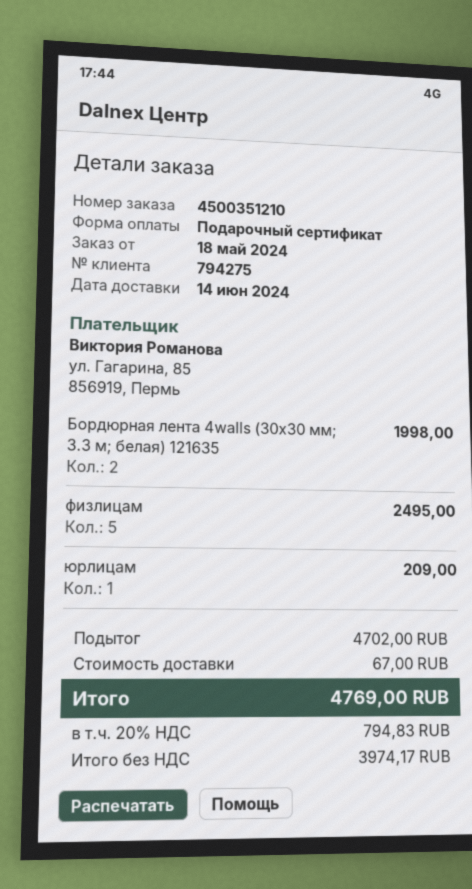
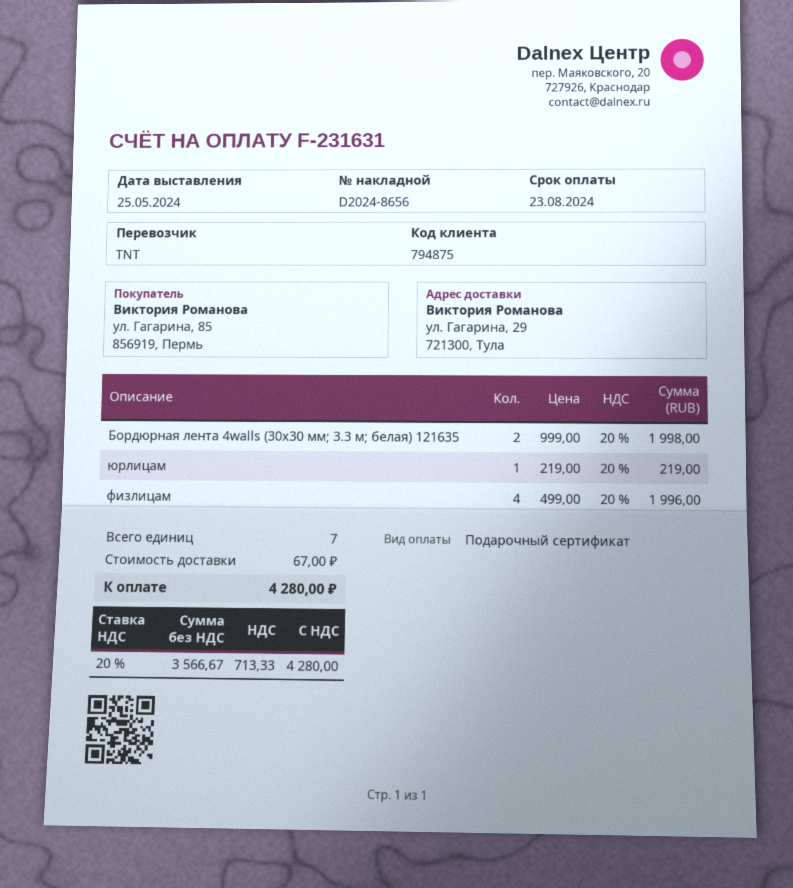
customer number: 794275 -> 794875
физлицам: 5 for 2495.00 -> 4 for 1996.00
юрлицам: 1 for 209.00 -> 1 for 219.00
net: 3974.17 -> 3566.67
tax: 20% = 794.83 -> 20% = 713.33
total: 4769.00 -> 4280.00

